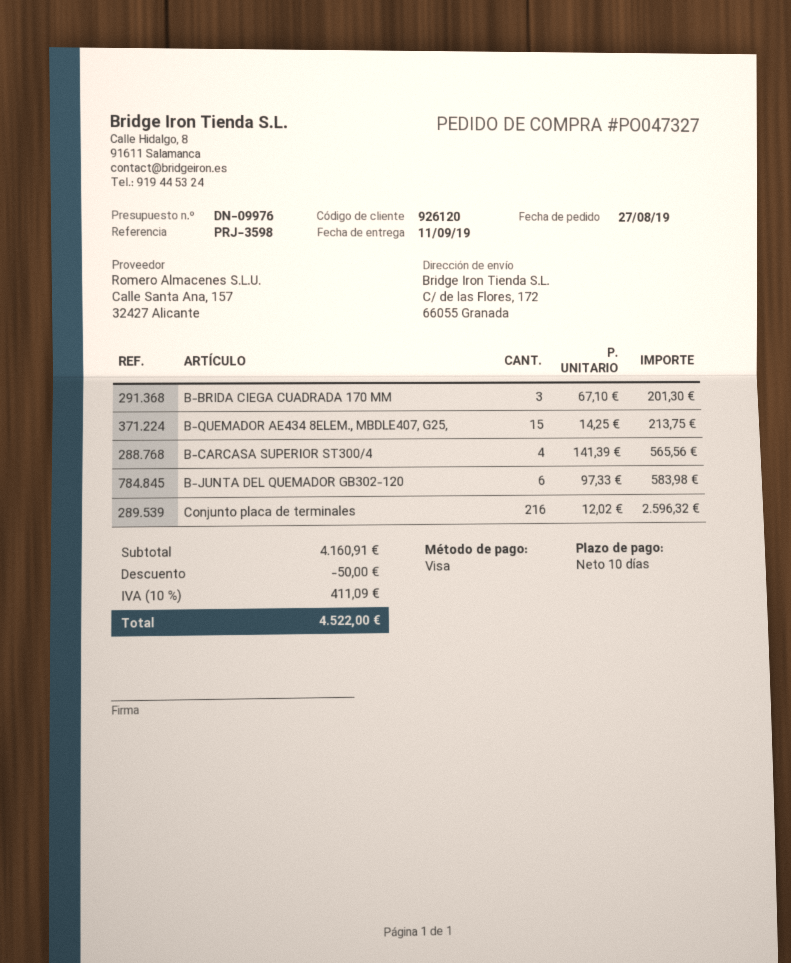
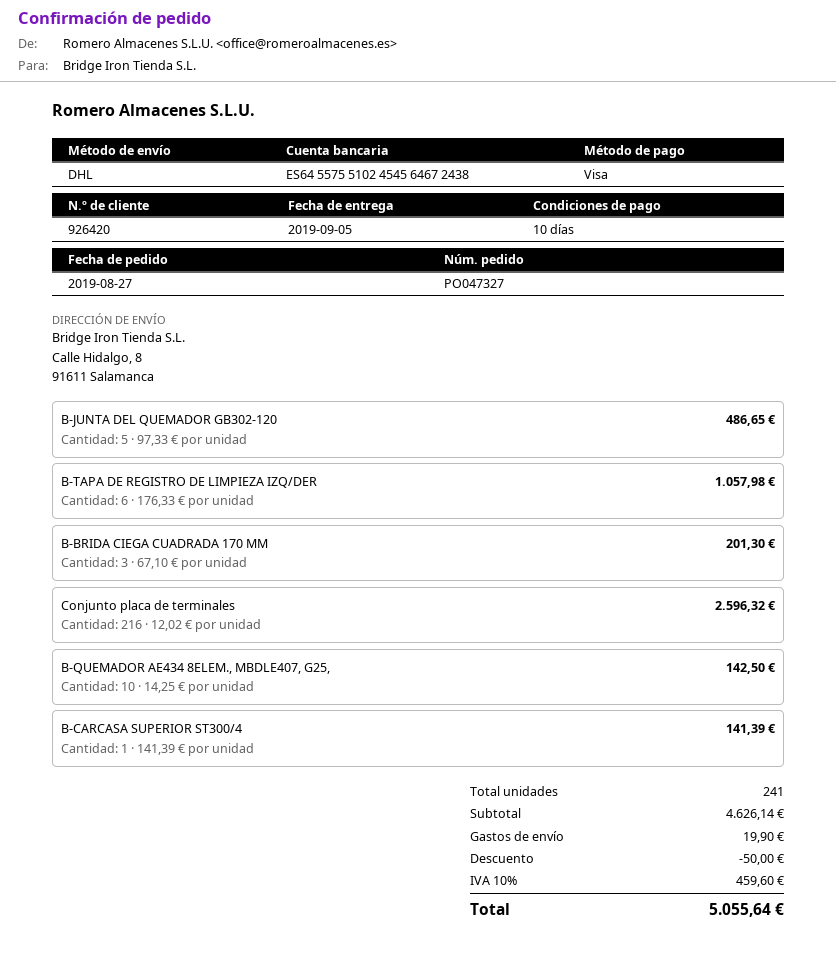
delivery date: 2019-09-11 -> 2019-09-05
customer number: 926120 -> 926420
ship to: C/ de las Flores, 172, 66055 Granada -> Calle Hidalgo, 8, 91611 Salamanca
B-QUEMADOR AE434 8ELEM., MBDLE407, G25,: 15 x 14.25 = 213.75 -> 10 x 14.25 = 142.50
B-CARCASA SUPERIOR ST300/4: 4 x 141.39 = 565.56 -> 1 x 141.39 = 141.39
B-JUNTA DEL QUEMADOR GB302-120: 6 x 97.33 = 583.98 -> 5 x 97.33 = 486.65
B-TAPA DE REGISTRO DE LIMPIEZA IZQ/DER: none -> 6 x 176.33 = 1057.98
subtotal: 4160.91 -> 4626.14
shipping: none -> 19.90
tax: 10% = 411.09 -> 10% = 459.60
total: 4522.00 -> 5055.64

